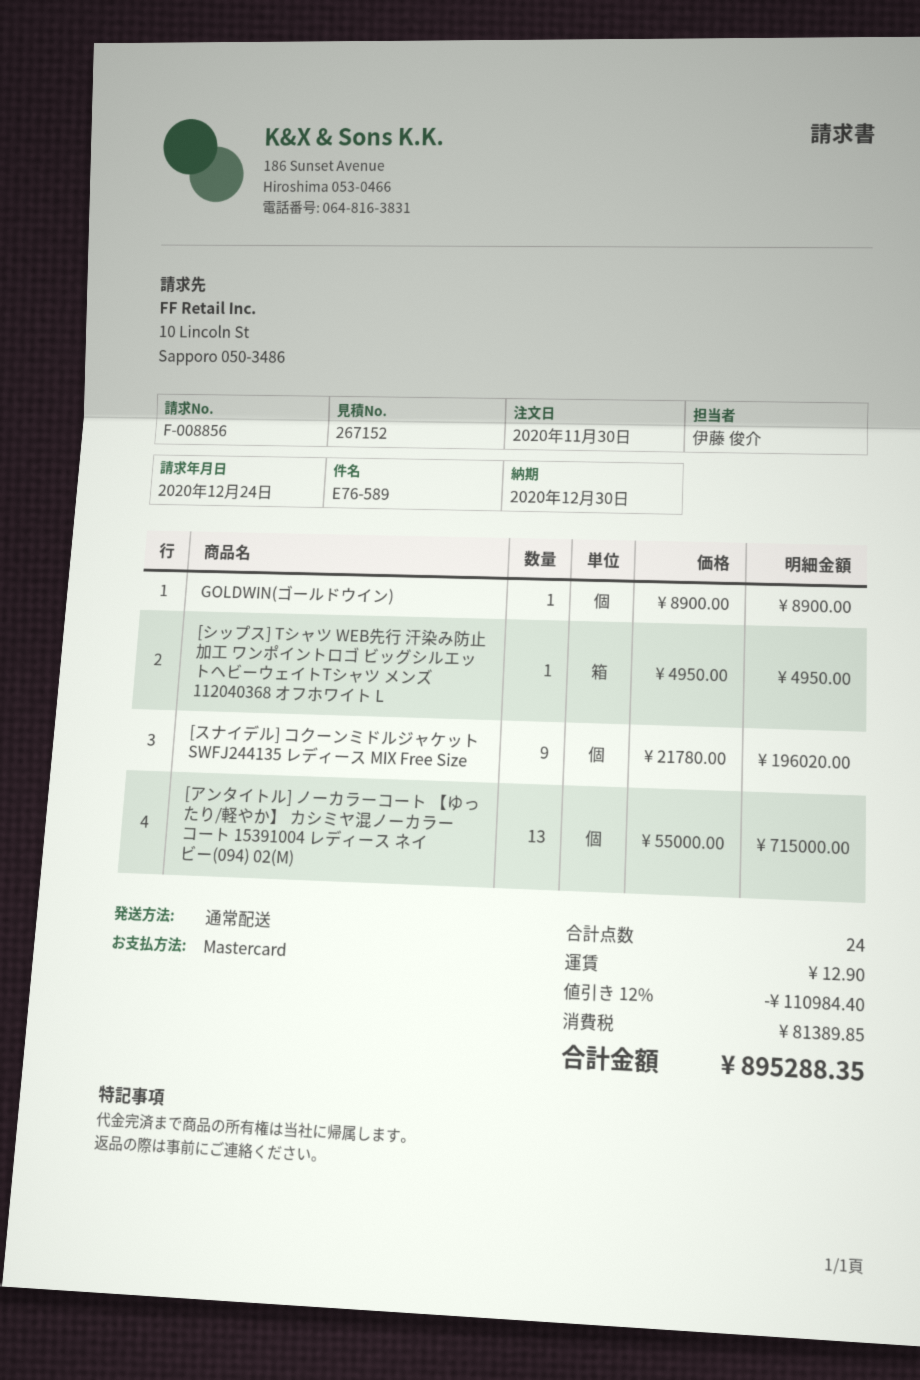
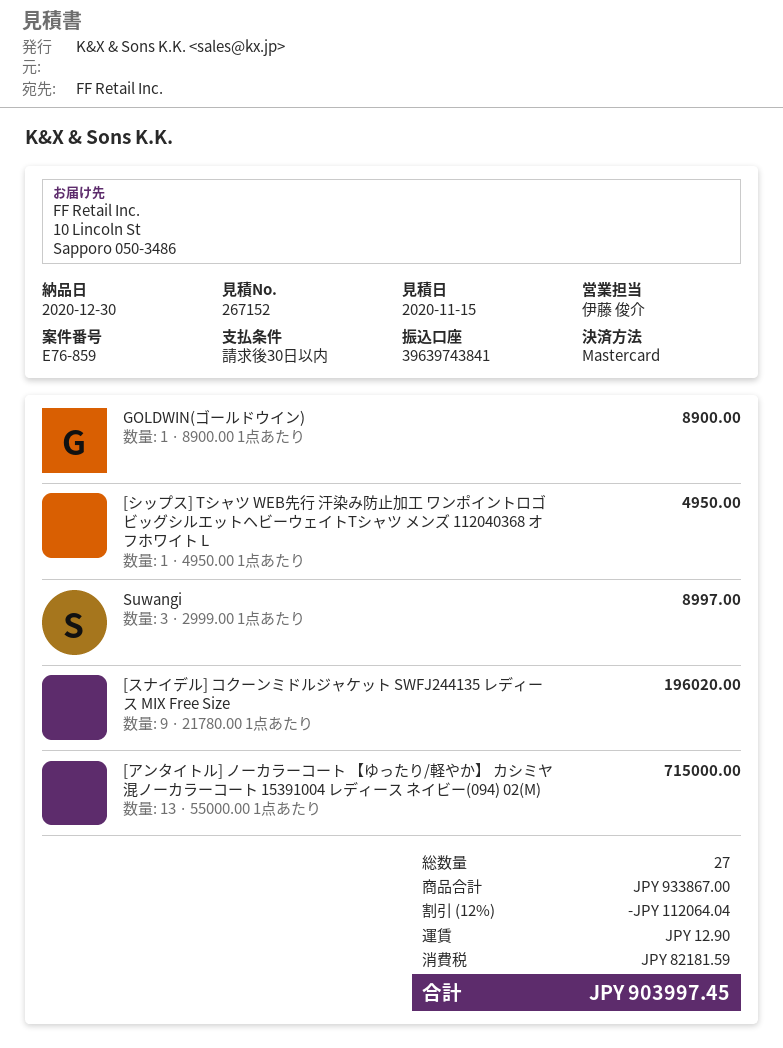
reference: E76-589 -> E76-859
Suwangi: none -> 3 x 2999.00 = 8997.00
total quantity: 24 -> 27
discount: 12% = 110984.40 -> 12% = 112064.04
tax: 81389.85 -> 82181.59
total: 895288.35 -> 903997.45

